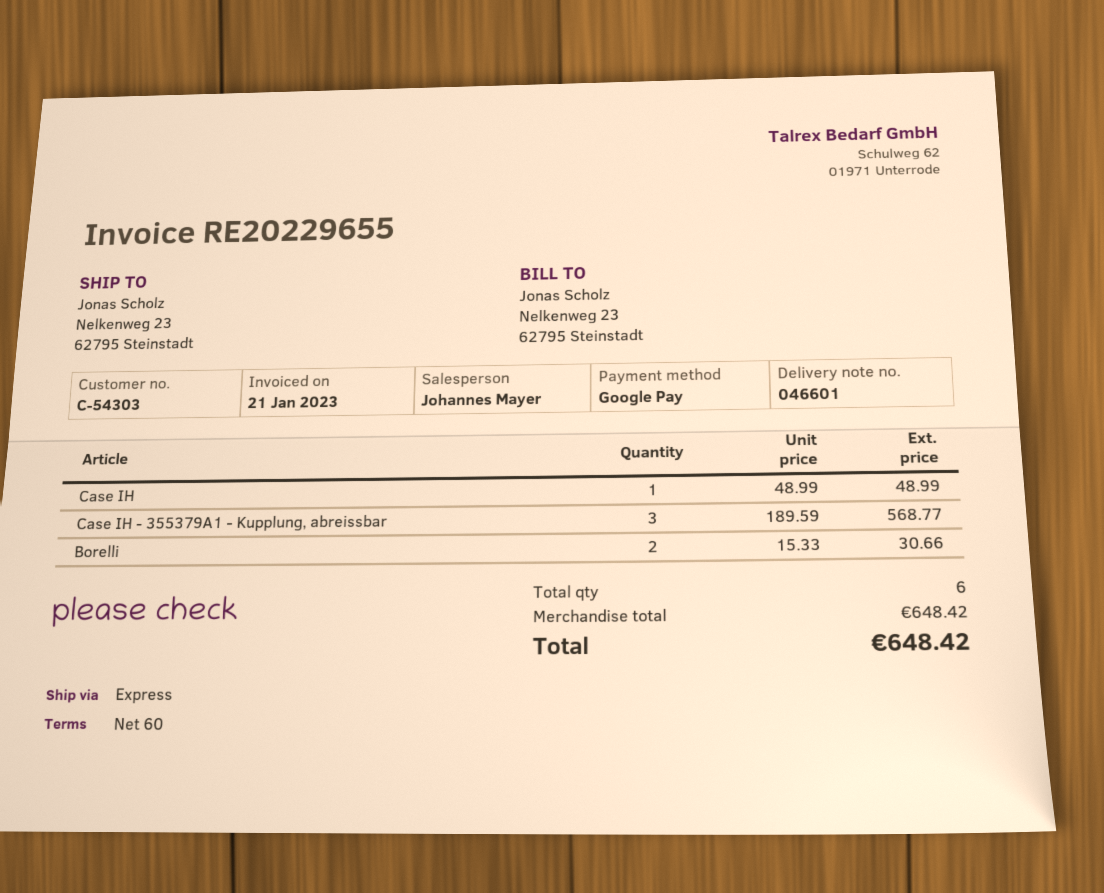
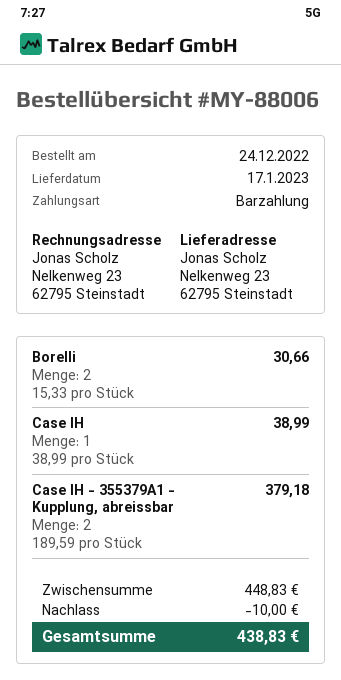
payment method: Google Pay -> cash
Case IH: 1 x 48.99 = 48.99 -> 1 x 38.99 = 38.99
Case IH - 355379A1 - Kupplung, abreissbar: 3 x 189.59 = 568.77 -> 2 x 189.59 = 379.18
subtotal: 648.42 -> 448.83
discount: none -> 10.00
total: 648.42 -> 438.83

